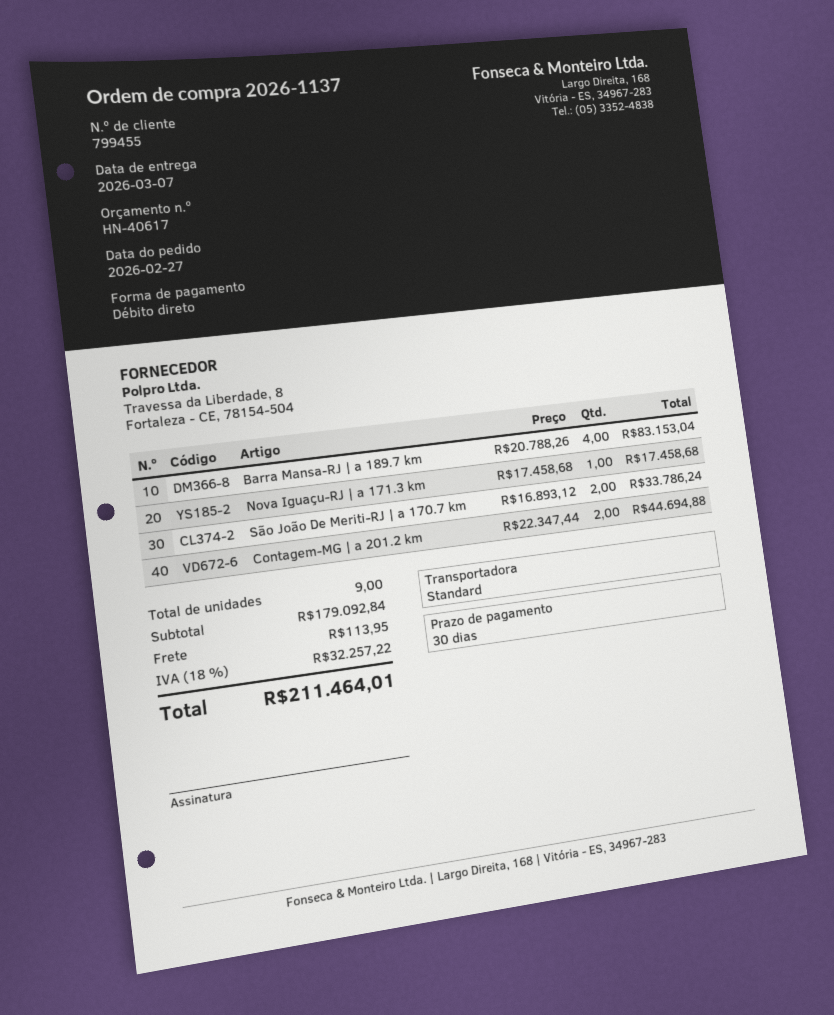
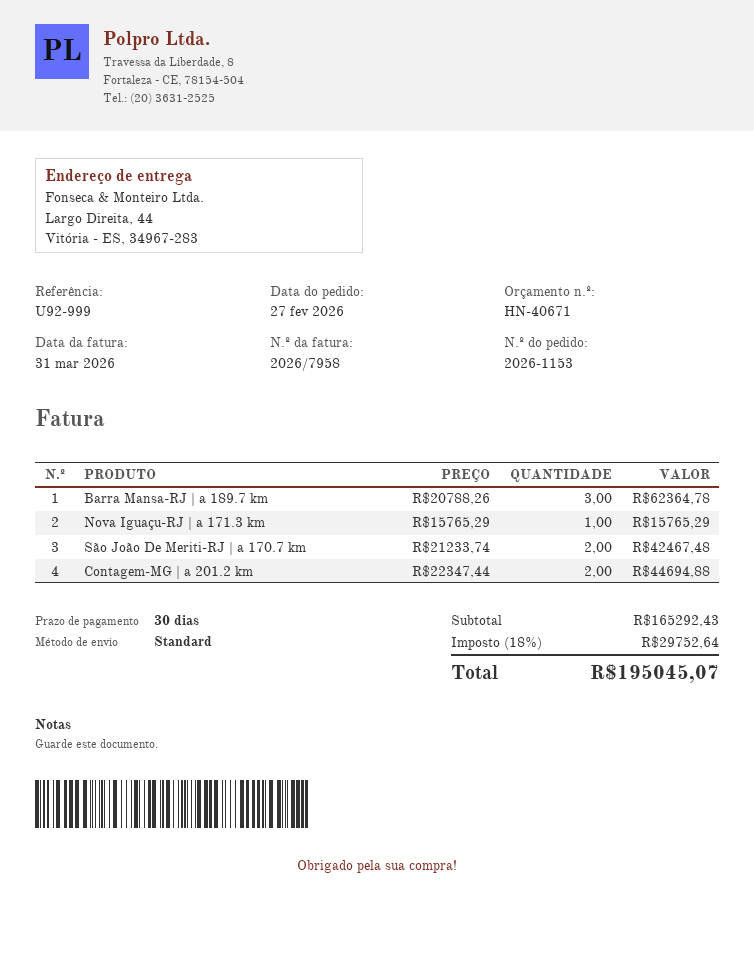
quote number: HN-40617 -> HN-40671
order number: 2026-1137 -> 2026-1153
Barra Mansa-RJ | a 189.7 km: 4 x 20788.26 = 83153.04 -> 3 x 20788.26 = 62364.78
Nova Iguaçu-RJ | a 171.3 km: 1 x 17458.68 = 17458.68 -> 1 x 15765.29 = 15765.29
São João De Meriti-RJ | a 170.7 km: 2 x 16893.12 = 33786.24 -> 2 x 21233.74 = 42467.48
subtotal: 179092.84 -> 165292.43
shipping: 113.95 -> none
tax: 18% = 32257.22 -> 18% = 29752.64
total: 211464.01 -> 195045.07

